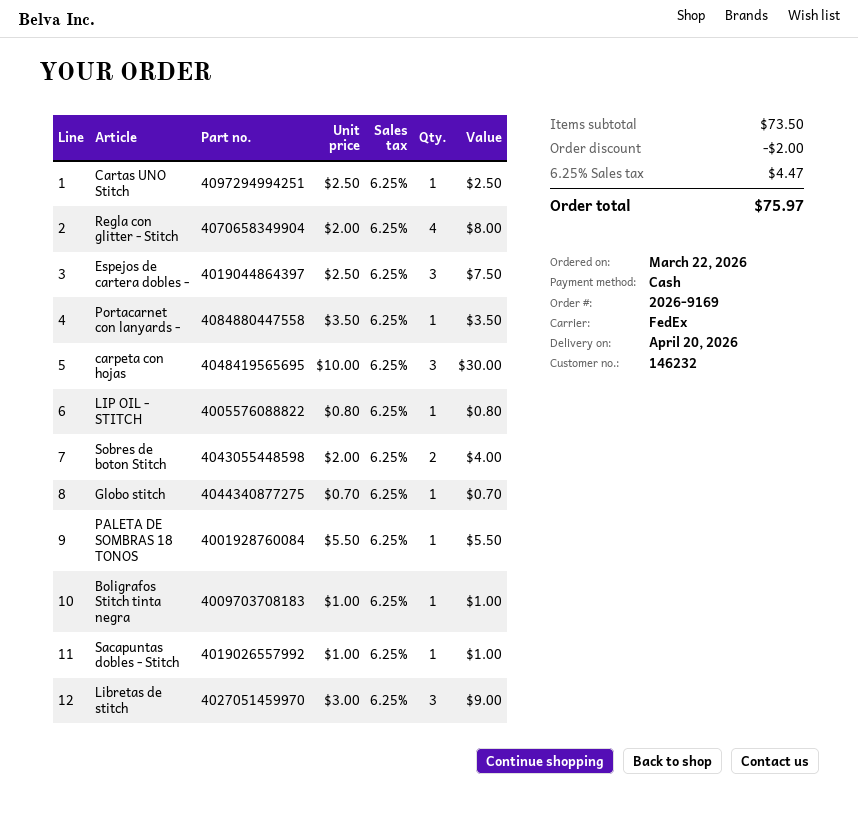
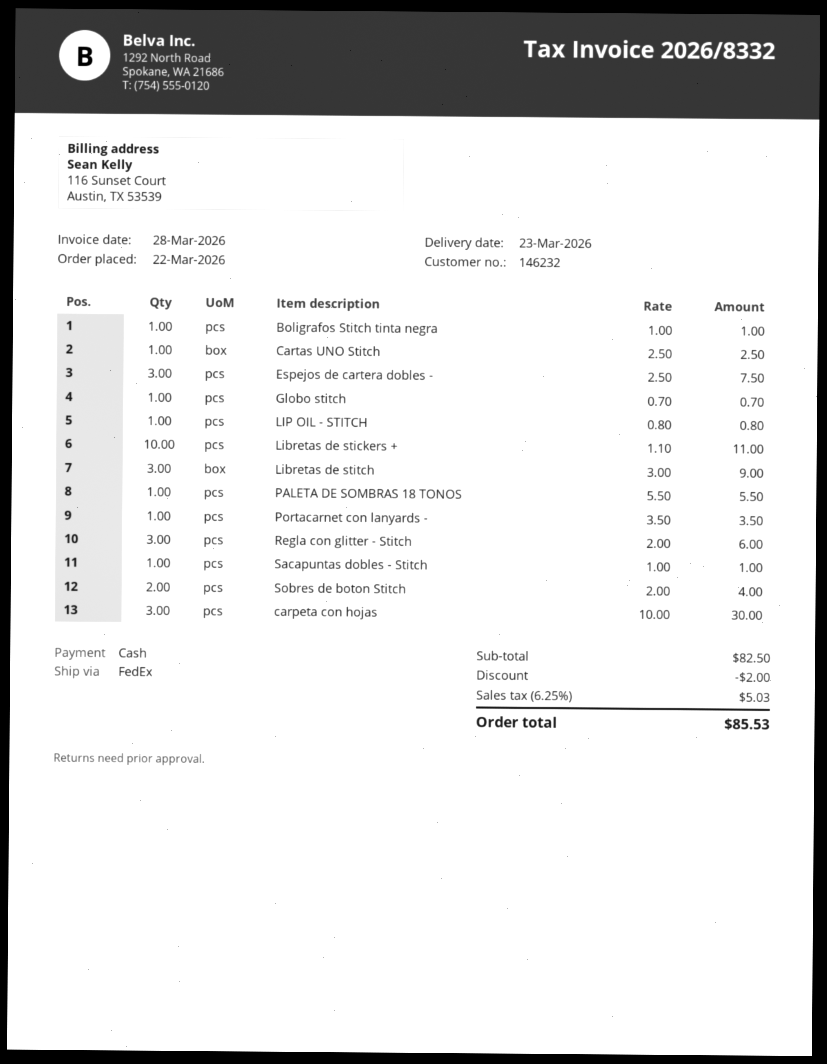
delivery date: 2026-04-20 -> 2026-03-23
Regla con glitter - Stitch: 4 x 2.00 = 8.00 -> 3 x 2.00 = 6.00
Libretas de stickers +: none -> 10 x 1.10 = 11.00
subtotal: 73.50 -> 82.50
tax: 6.25% = 4.47 -> 6.25% = 5.03
total: 75.97 -> 85.53

